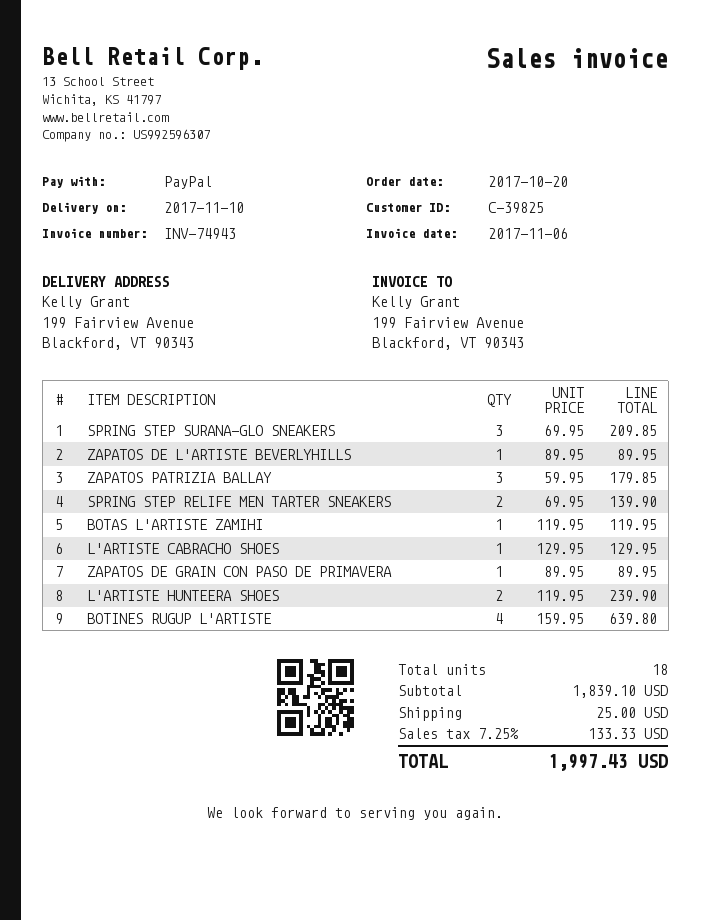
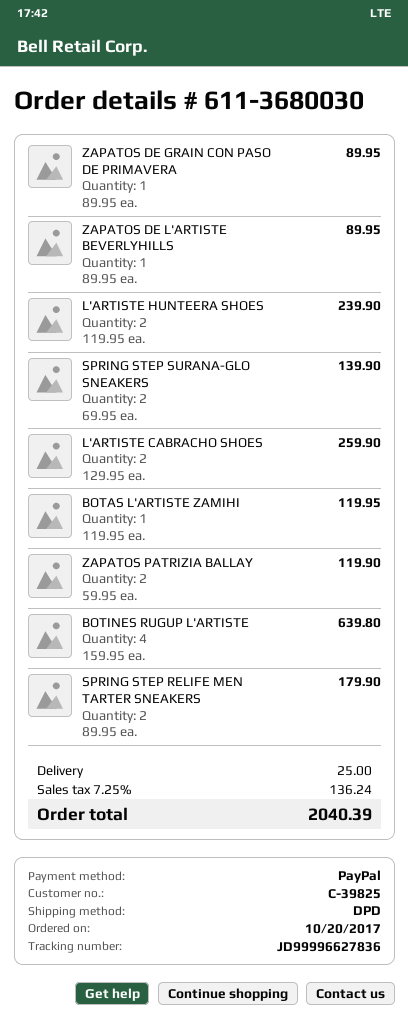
SPRING STEP SURANA-GLO SNEAKERS: 3 x 69.95 = 209.85 -> 2 x 69.95 = 139.90
ZAPATOS PATRIZIA BALLAY: 3 x 59.95 = 179.85 -> 2 x 59.95 = 119.90
SPRING STEP RELIFE MEN TARTER SNEAKERS: 2 x 69.95 = 139.90 -> 2 x 89.95 = 179.90
L'ARTISTE CABRACHO SHOES: 1 x 129.95 = 129.95 -> 2 x 129.95 = 259.90
tax: 7.25% = 133.33 -> 7.25% = 136.24
total: 1997.43 -> 2040.39

